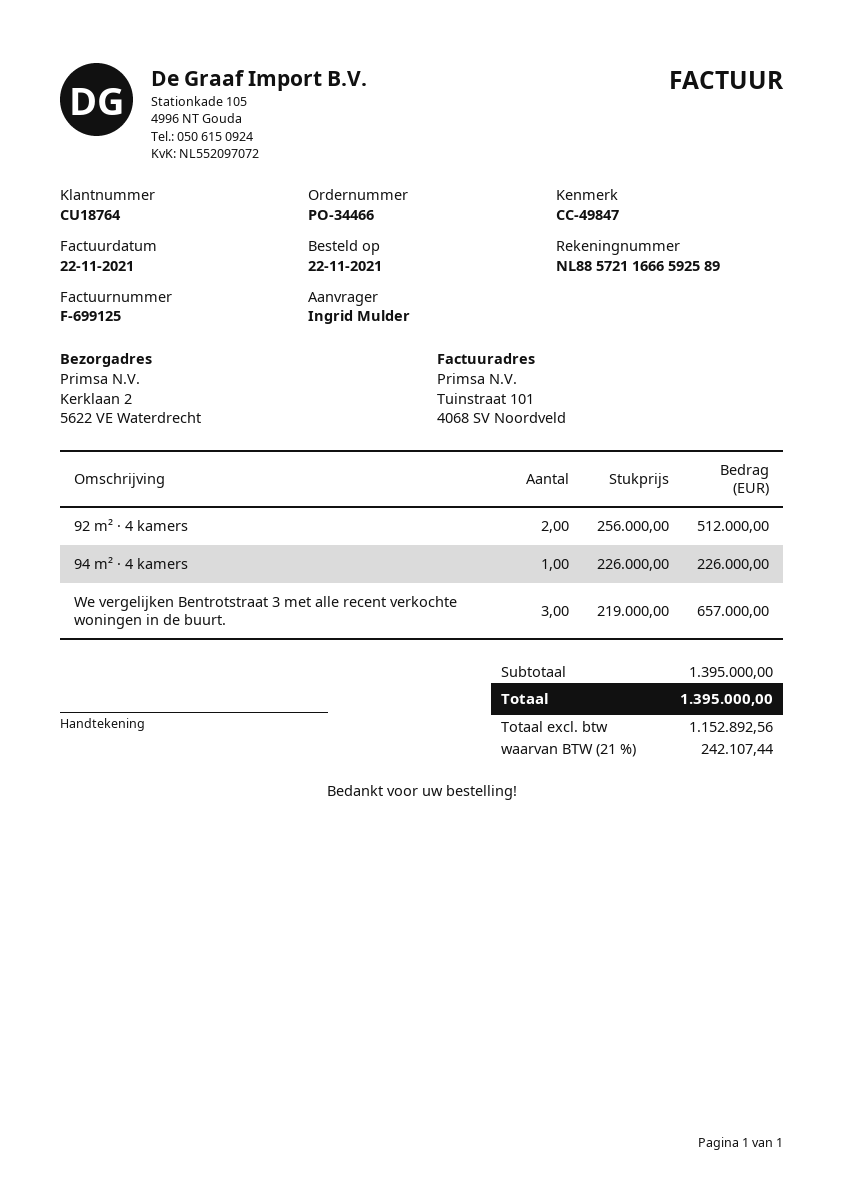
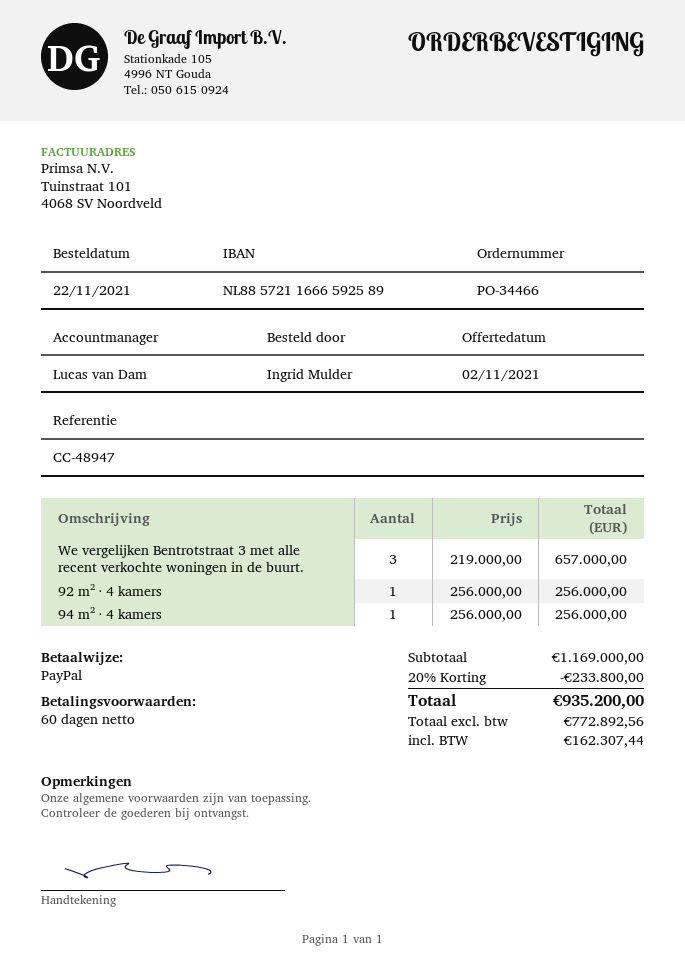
reference: CC-49847 -> CC-48947
92 m² · 4 kamers: 2 x 256000.00 = 512000.00 -> 1 x 256000.00 = 256000.00
94 m² · 4 kamers: 1 x 226000.00 = 226000.00 -> 1 x 256000.00 = 256000.00
subtotal: 1395000.00 -> 1169000.00
discount: none -> 20% = 233800.00
net: 1152892.56 -> 772892.56
tax: 242107.44 -> 162307.44
total: 1395000.00 -> 935200.00

